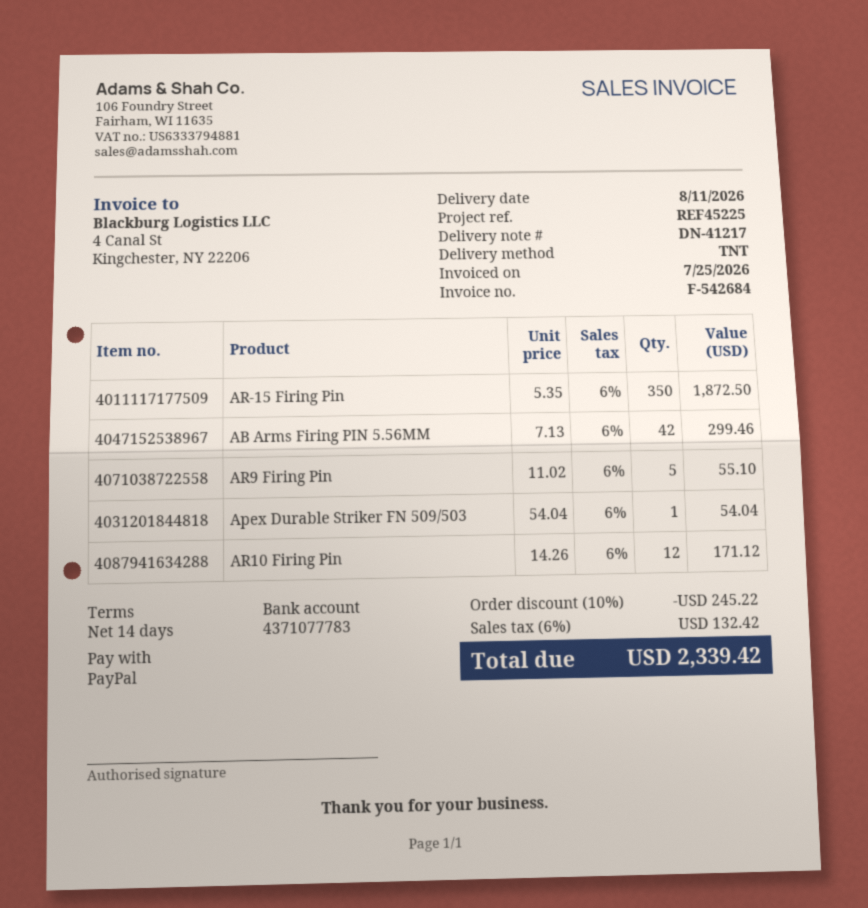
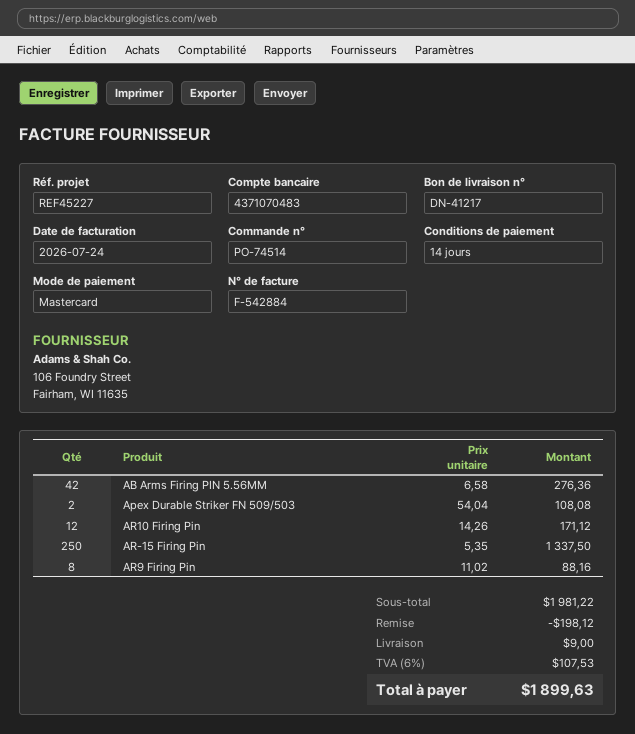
invoice number: F-542684 -> F-542884
invoice date: 2026-07-25 -> 2026-07-24
reference: REF45225 -> REF45227
payment method: PayPal -> Mastercard
bank account: 4371077783 -> 4371070483
AR-15 Firing Pin: 350 x 5.35 = 1872.50 -> 250 x 5.35 = 1337.50
AB Arms Firing PIN 5.56MM: 42 x 7.13 = 299.46 -> 42 x 6.58 = 276.36
AR9 Firing Pin: 5 x 11.02 = 55.10 -> 8 x 11.02 = 88.16
Apex Durable Striker FN 509/503: 1 x 54.04 = 54.04 -> 2 x 54.04 = 108.08
discount: 245.22 -> 198.12
shipping: none -> 9.00
tax: 6% = 132.42 -> 6% = 107.53
total: 2339.42 -> 1899.63

